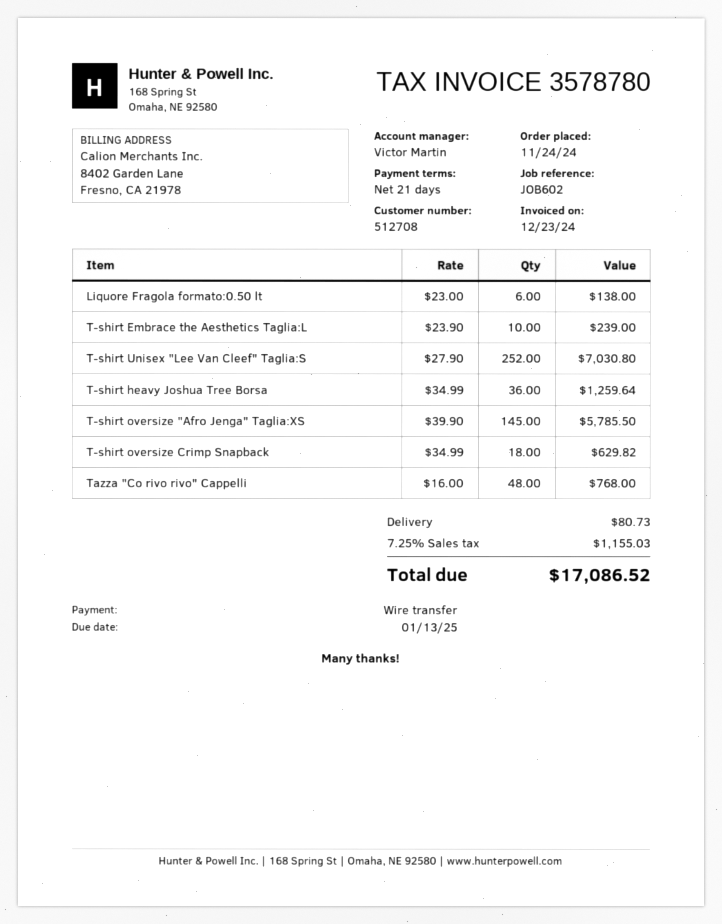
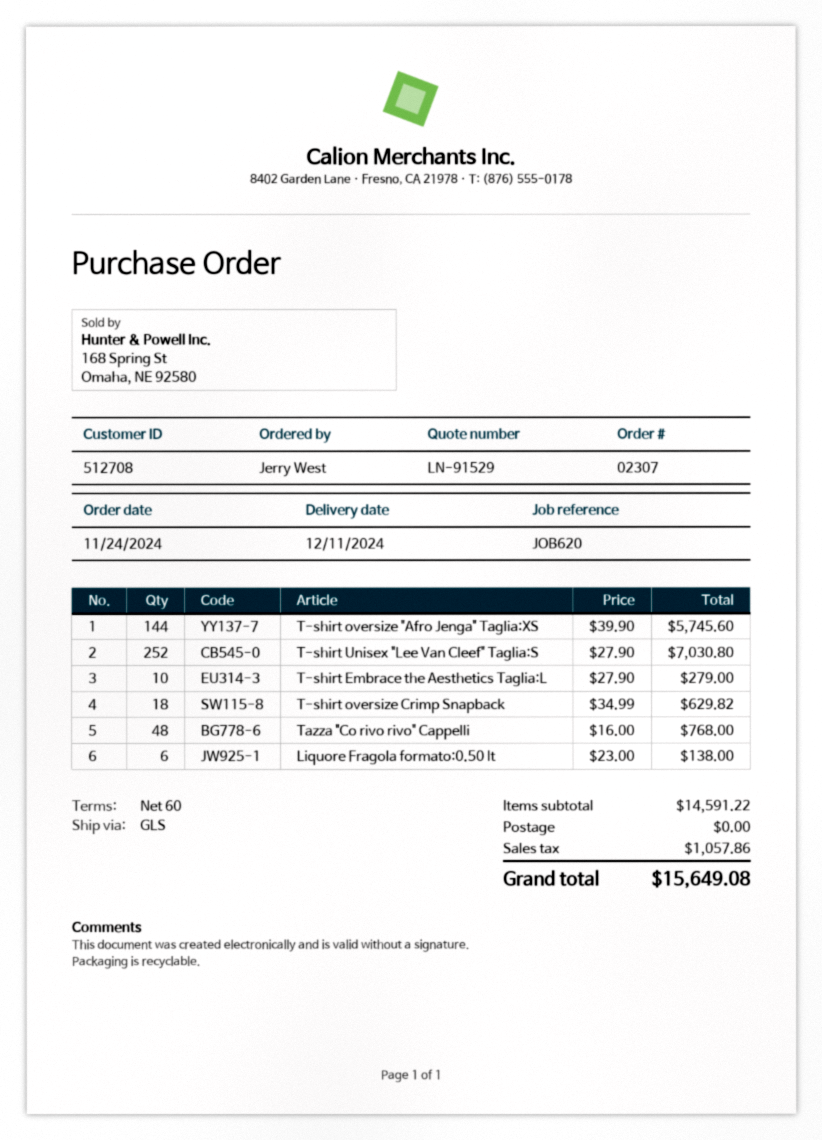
payment terms: 21 days -> 60 days
reference: JOB602 -> JOB620
T-shirt Embrace the Aesthetics Taglia:L: 10 x 23.90 = 239.00 -> 10 x 27.90 = 279.00
T-shirt heavy Joshua Tree Borsa: 36 x 34.99 = 1259.64 -> none
T-shirt oversize "Afro Jenga" Taglia:XS: 145 x 39.90 = 5785.50 -> 144 x 39.90 = 5745.60
shipping: 80.73 -> 0.00
tax: 1155.03 -> 1057.86
total: 17086.52 -> 15649.08

